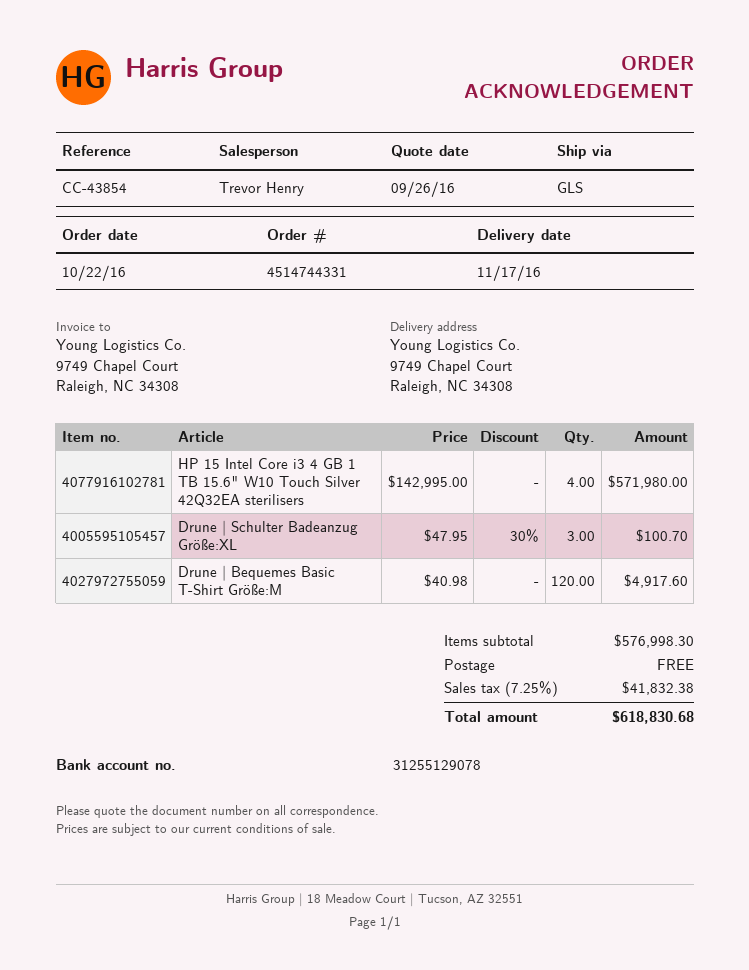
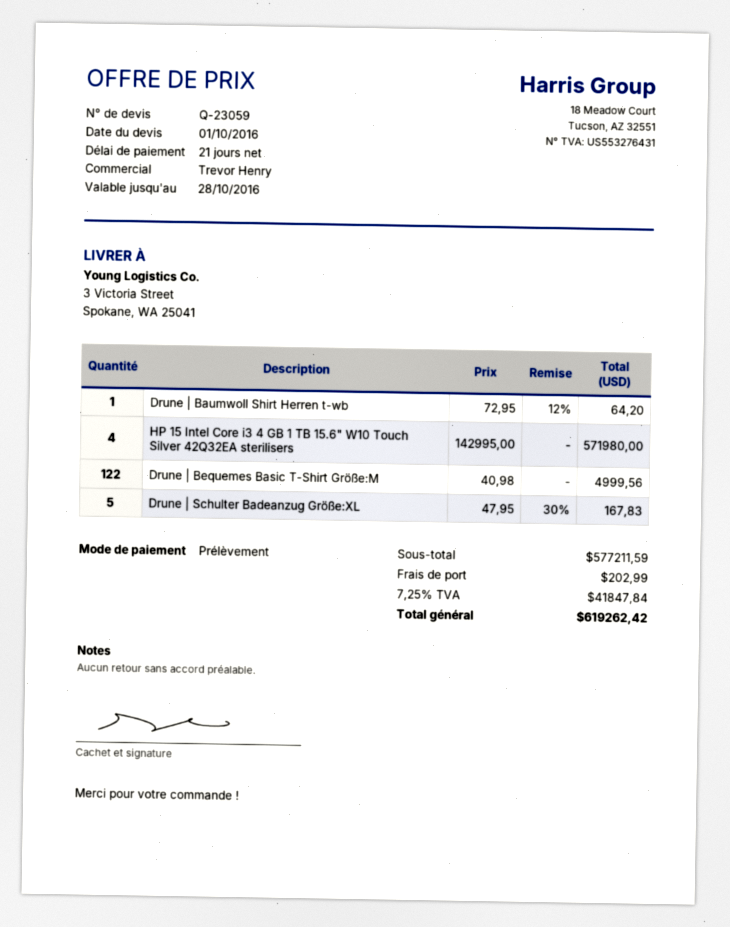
quote date: 2016-09-26 -> 2016-10-01
ship to: 9749 Chapel Court, Raleigh, NC 34308 -> 3 Victoria Street, Spokane, WA 25041
Drune | Schulter Badeanzug Größe:XL: 3 x 47.95 - 30% = 100.70 -> 5 x 47.95 - 30% = 167.83
Drune | Bequemes Basic T-Shirt Größe:M: 120 x 40.98 = 4917.60 -> 122 x 40.98 = 4999.56
Drune | Baumwoll Shirt Herren t-wb: none -> 1 x 72.95 - 12% = 64.20
subtotal: 576998.30 -> 577211.59
shipping: 0.00 -> 202.99
tax: 7.25% = 41832.38 -> 7.25% = 41847.84
total: 618830.68 -> 619262.42

